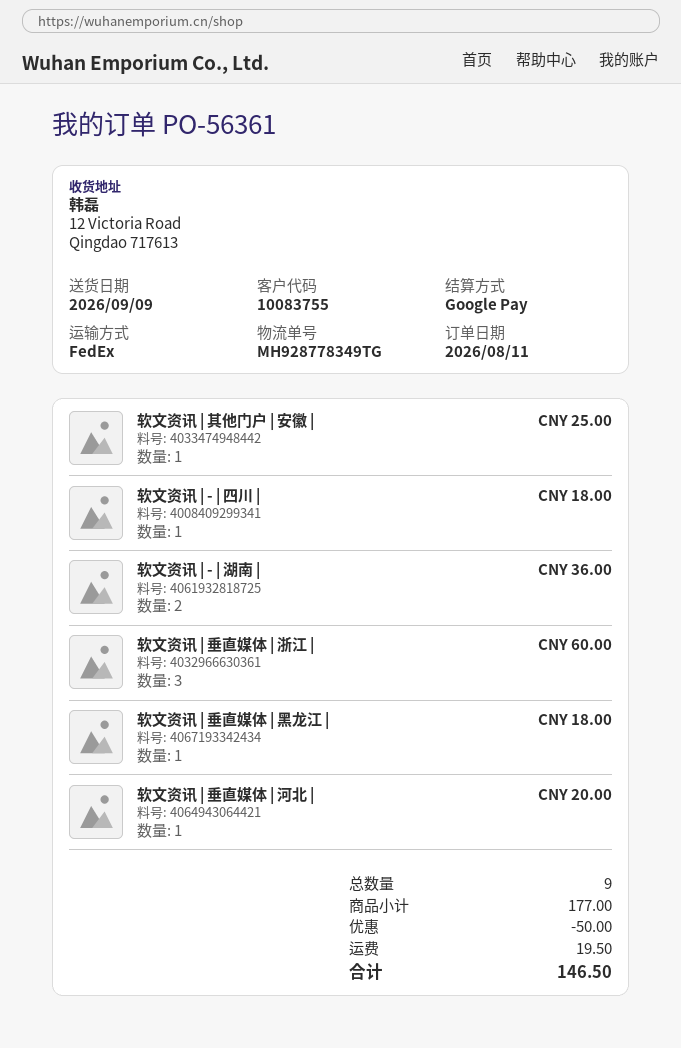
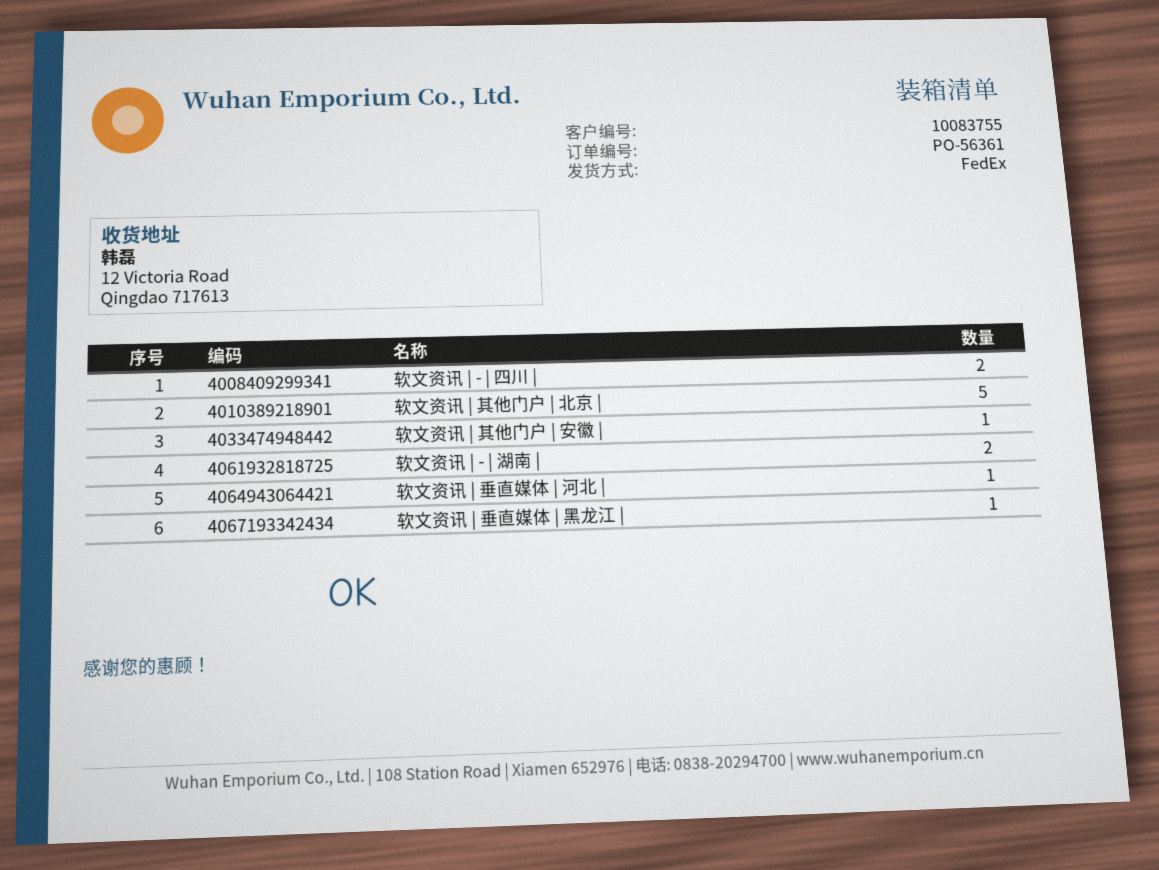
软文资讯 | - | 四川 |: 1 -> 2
软文资讯 | 垂直媒体 | 浙江 |: 3 -> none
软文资讯 | 其他门户 | 北京 |: none -> 5

